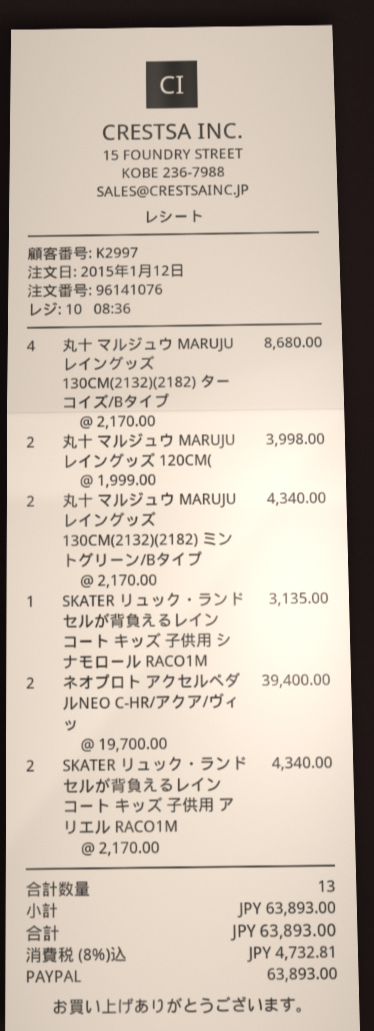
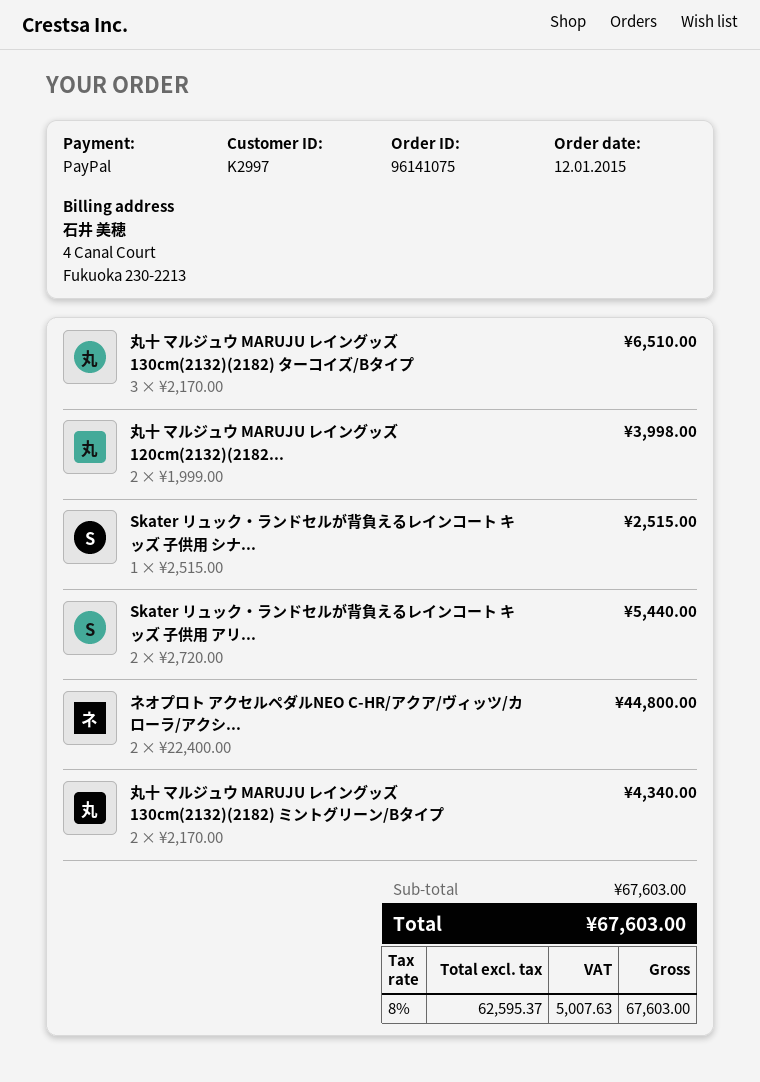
order number: 96141076 -> 96141075
丸十 マルジュウ MARUJU レイングッズ 130CM(2132)(2182) ターコイズ/Bタイプ: 4 x 2170.00 = 8680.00 -> 3 x 2170.00 = 6510.00
SKATER リュック・ランドセルが背負えるレインコート キッズ 子供用 シナモロール RACO1M: 1 x 3135.00 = 3135.00 -> 1 x 2515.00 = 2515.00
ネオプロト アクセルペダルNEO C-HR/アクア/ヴィッ: 2 x 19700.00 = 39400.00 -> 2 x 22400.00 = 44800.00
SKATER リュック・ランドセルが背負えるレインコート キッズ 子供用 アリエル RACO1M: 2 x 2170.00 = 4340.00 -> 2 x 2720.00 = 5440.00
subtotal: 63893.00 -> 67603.00
tax: 8% = 4732.81 -> 8% = 5007.63
total: 63893.00 -> 67603.00

